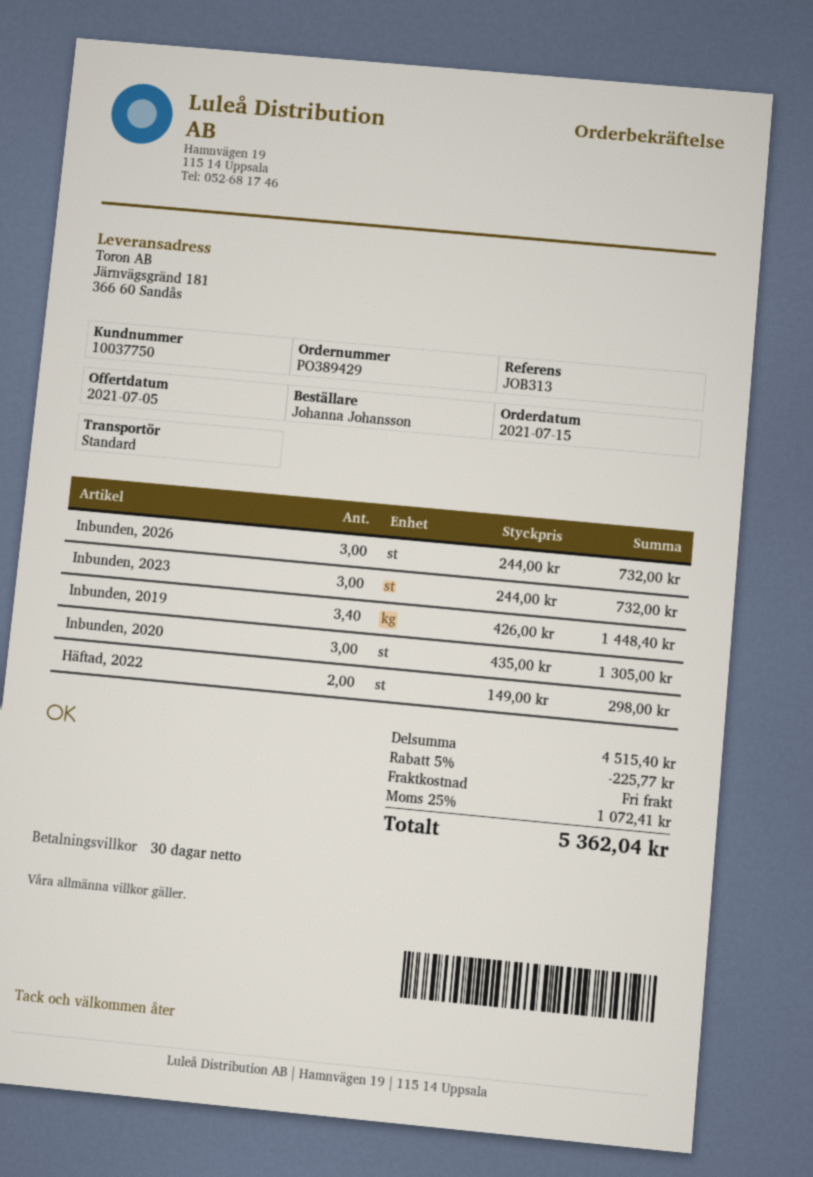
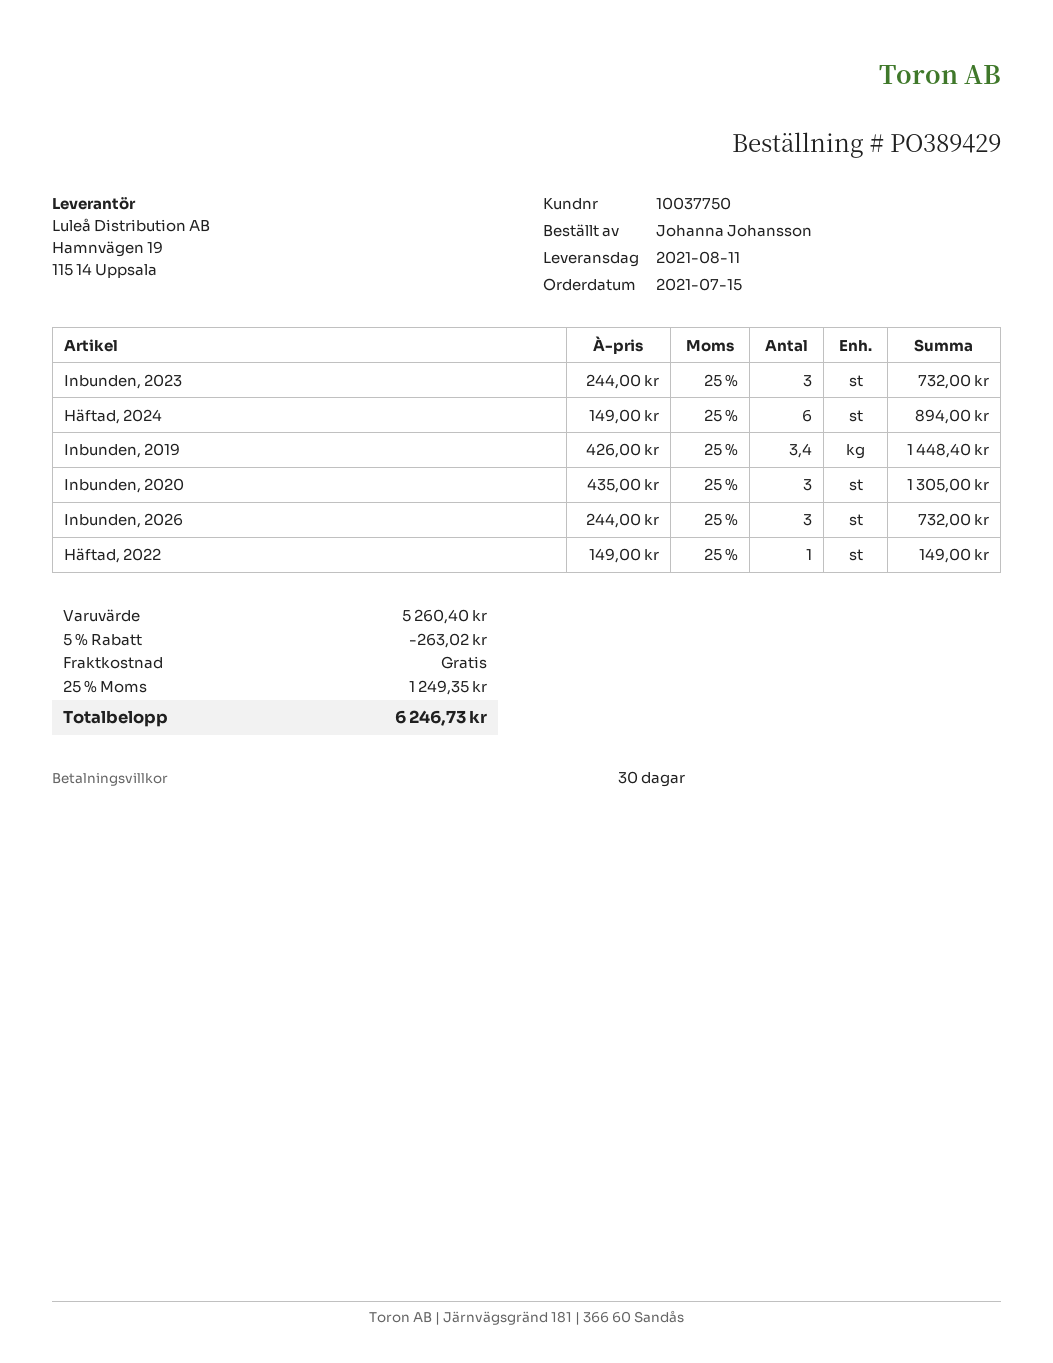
Häftad, 2022: 2 x 149.00 = 298.00 -> 1 x 149.00 = 149.00
Häftad, 2024: none -> 6 x 149.00 = 894.00
subtotal: 4515.40 -> 5260.40
discount: 5% = 225.77 -> 5% = 263.02
tax: 25% = 1072.41 -> 25% = 1249.35
total: 5362.04 -> 6246.73

